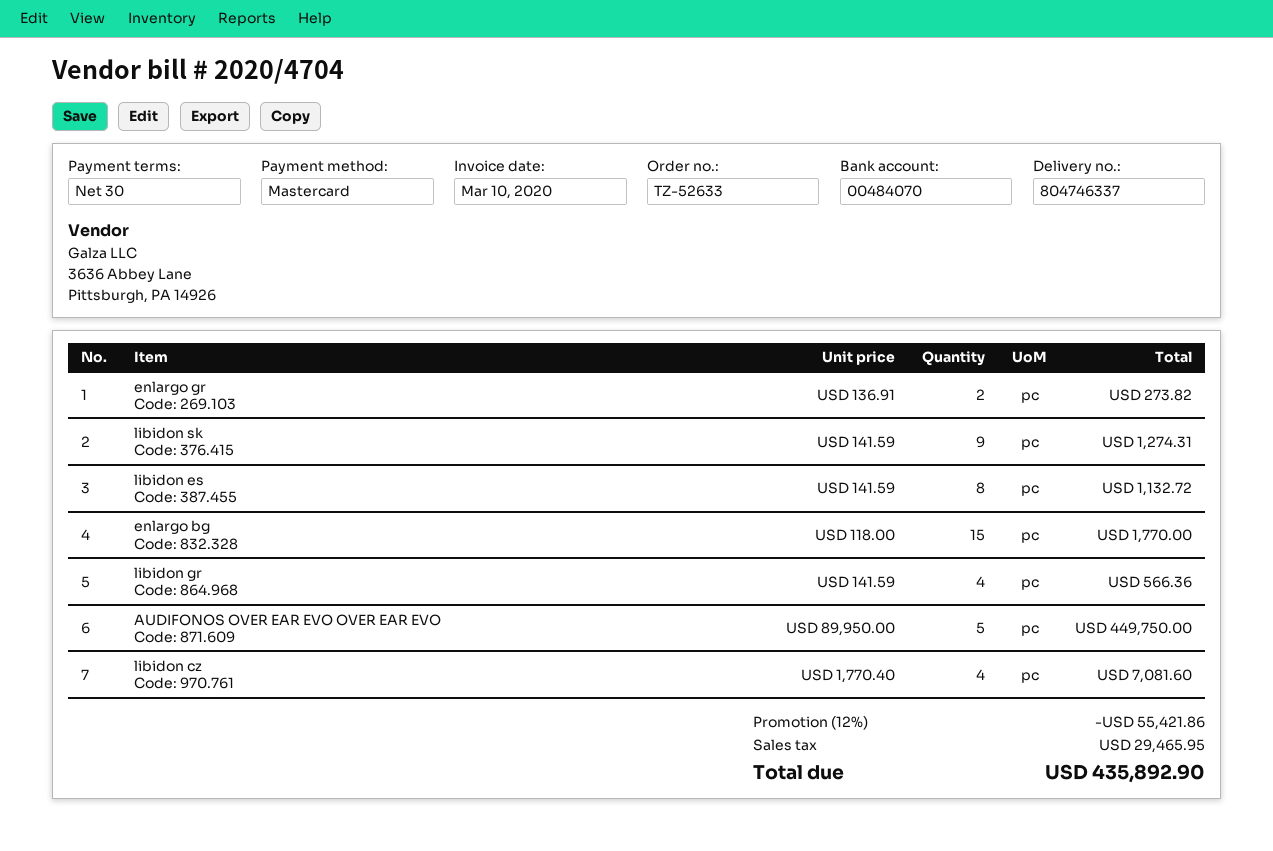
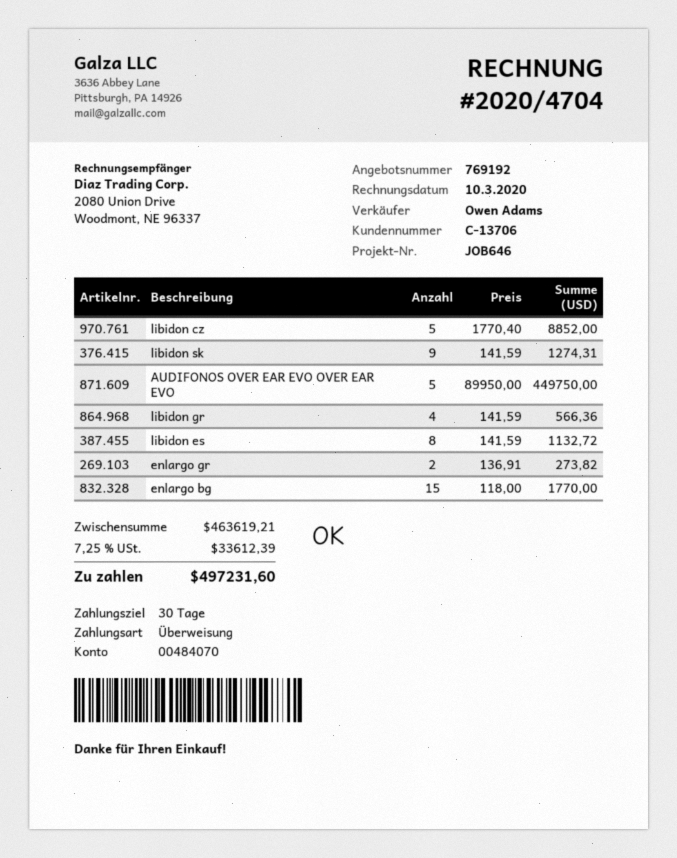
payment method: Mastercard -> bank transfer
libidon cz: 4 x 1770.40 = 7081.60 -> 5 x 1770.40 = 8852.00
discount: 12% = 55421.86 -> none
tax: 29465.95 -> 33612.39
total: 435892.90 -> 497231.60

